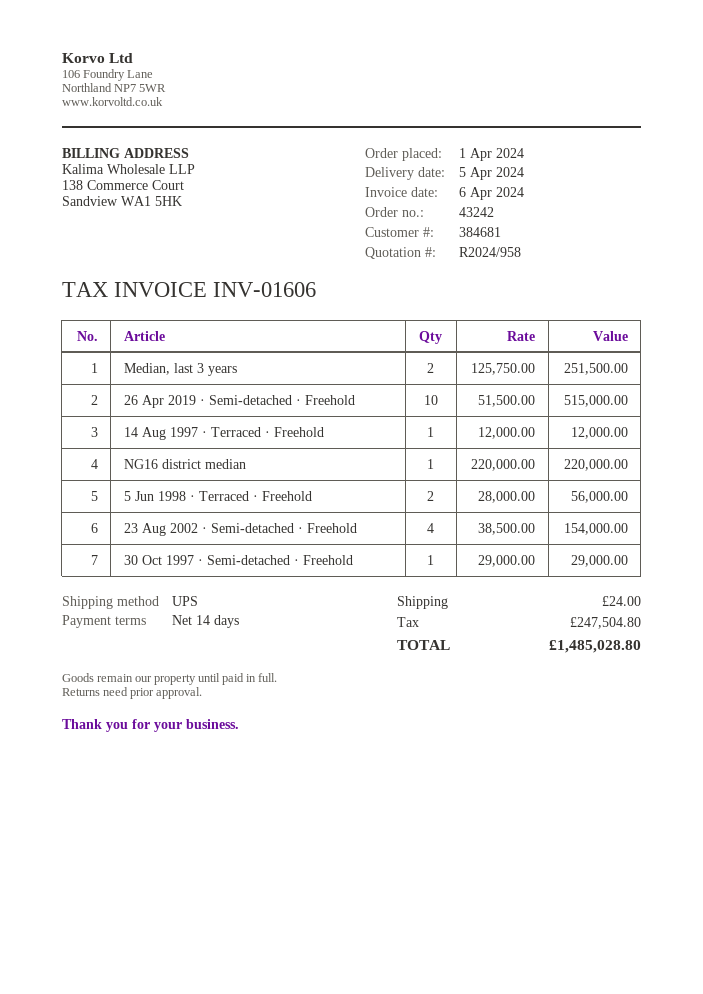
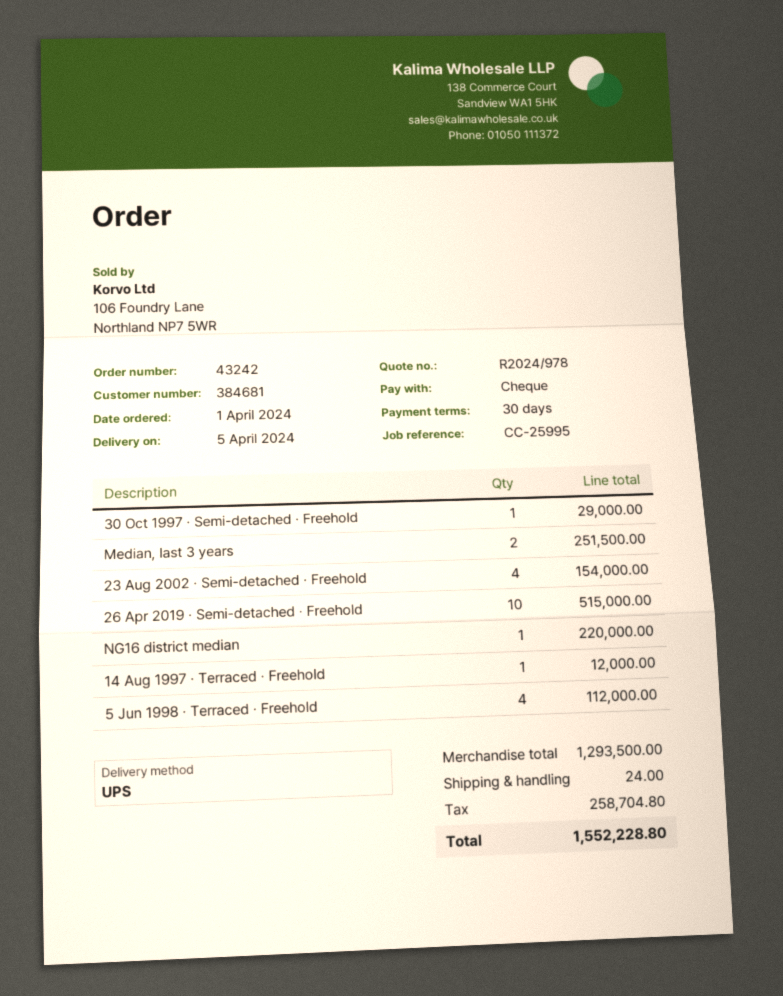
quote number: R2024/958 -> R2024/978
payment terms: 14 days -> 30 days
5 Jun 1998 · Terraced · Freehold: 2 for 56000.00 -> 4 for 112000.00
tax: 247504.80 -> 258704.80
total: 1485028.80 -> 1552228.80

